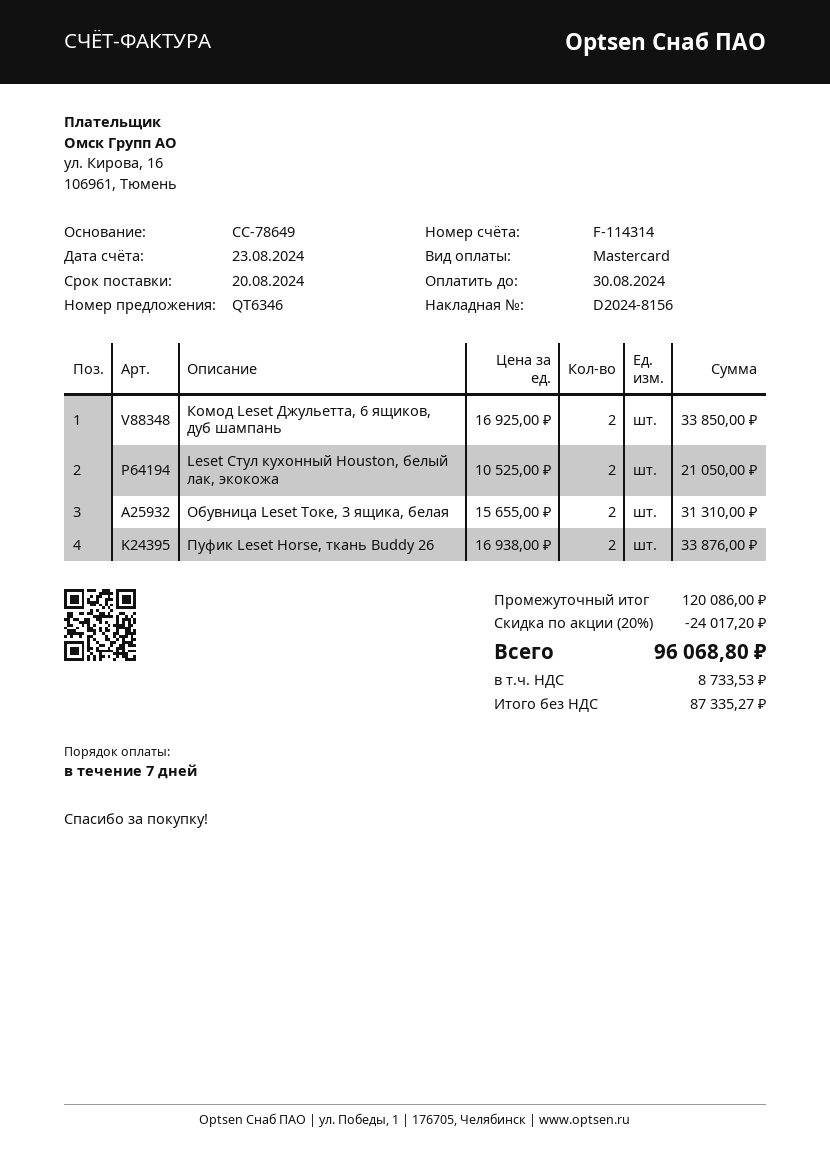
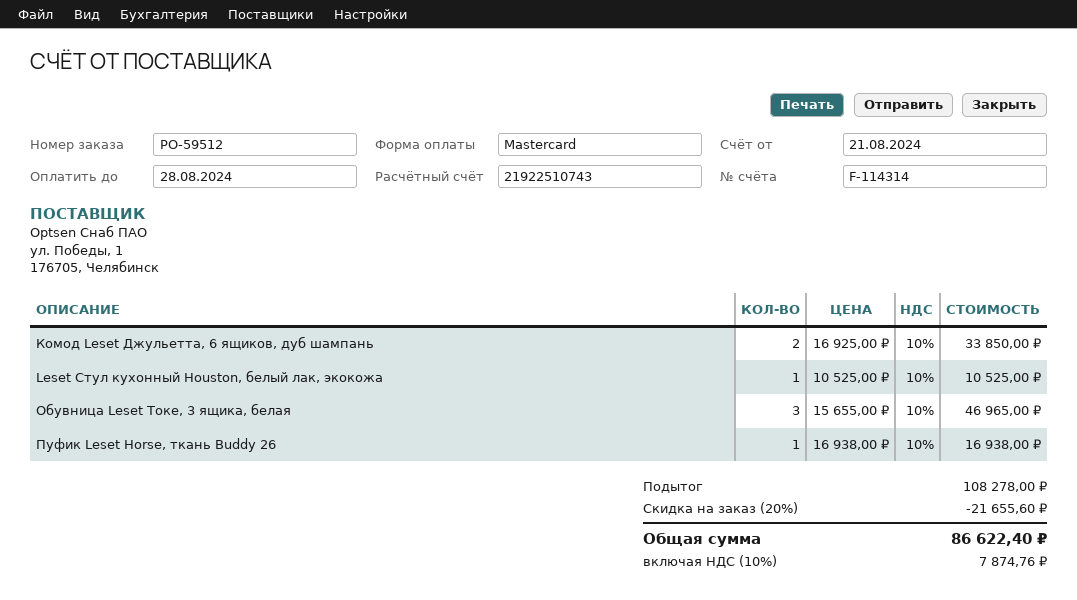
invoice date: 2024-08-23 -> 2024-08-21
due date: 2024-08-30 -> 2024-08-28
Leset Стул кухонный Houston, белый лак, экокожа: 2 x 10525.00 = 21050.00 -> 1 x 10525.00 = 10525.00
Обувница Leset Токе, 3 ящика, белая: 2 x 15655.00 = 31310.00 -> 3 x 15655.00 = 46965.00
Пуфик Leset Horse, ткань Buddy 26: 2 x 16938.00 = 33876.00 -> 1 x 16938.00 = 16938.00
subtotal: 120086.00 -> 108278.00
discount: 20% = 24017.20 -> 20% = 21655.60
tax: 8733.53 -> 7874.76
total: 96068.80 -> 86622.40

